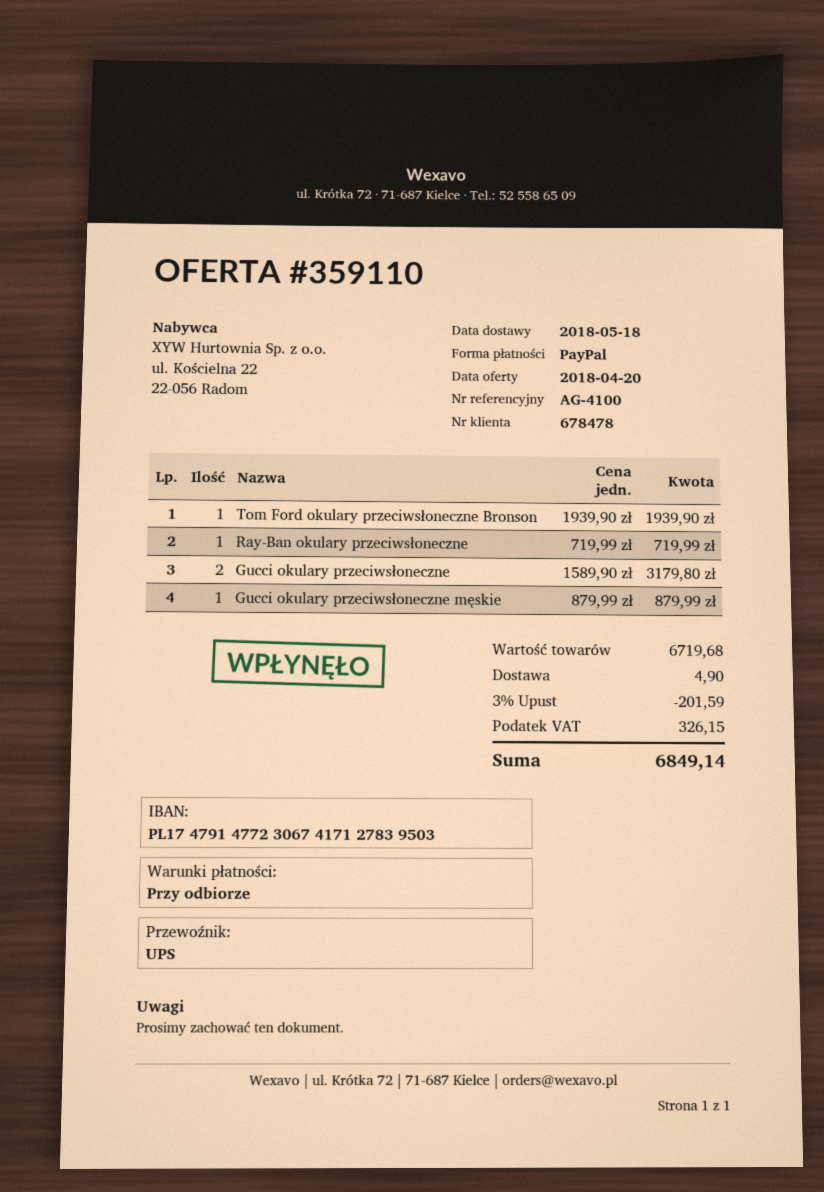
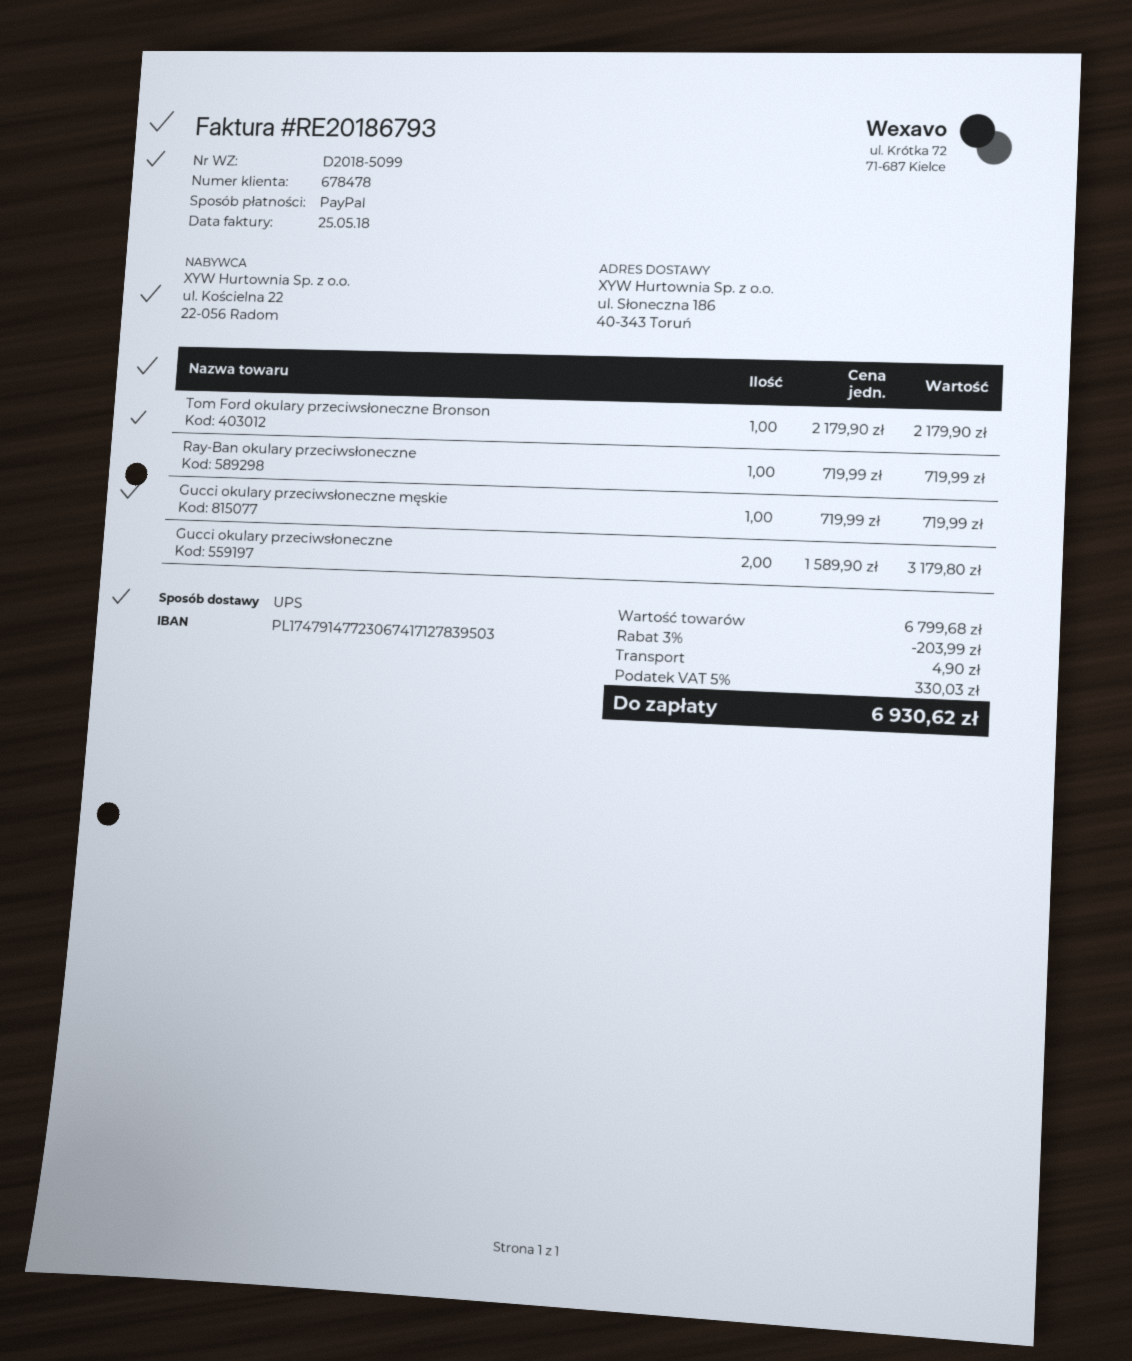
Tom Ford okulary przeciwsłoneczne Bronson: 1 x 1939.90 = 1939.90 -> 1 x 2179.90 = 2179.90
Gucci okulary przeciwsłoneczne męskie: 1 x 879.99 = 879.99 -> 1 x 719.99 = 719.99
subtotal: 6719.68 -> 6799.68
discount: 3% = 201.59 -> 3% = 203.99
tax: 326.15 -> 330.03
total: 6849.14 -> 6930.62

